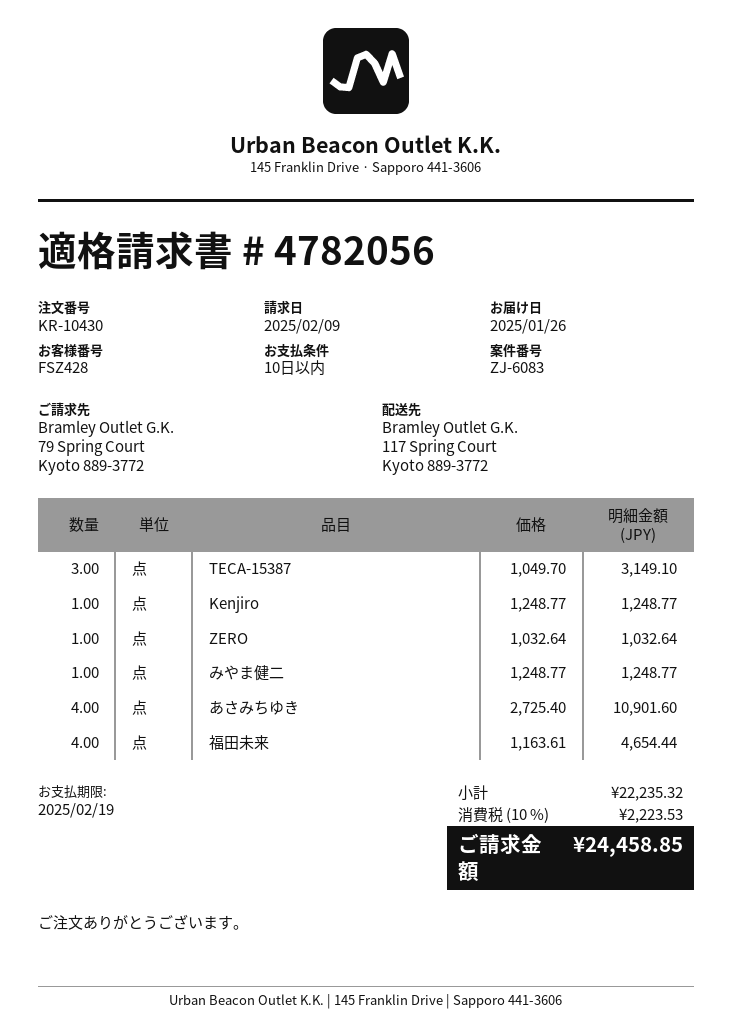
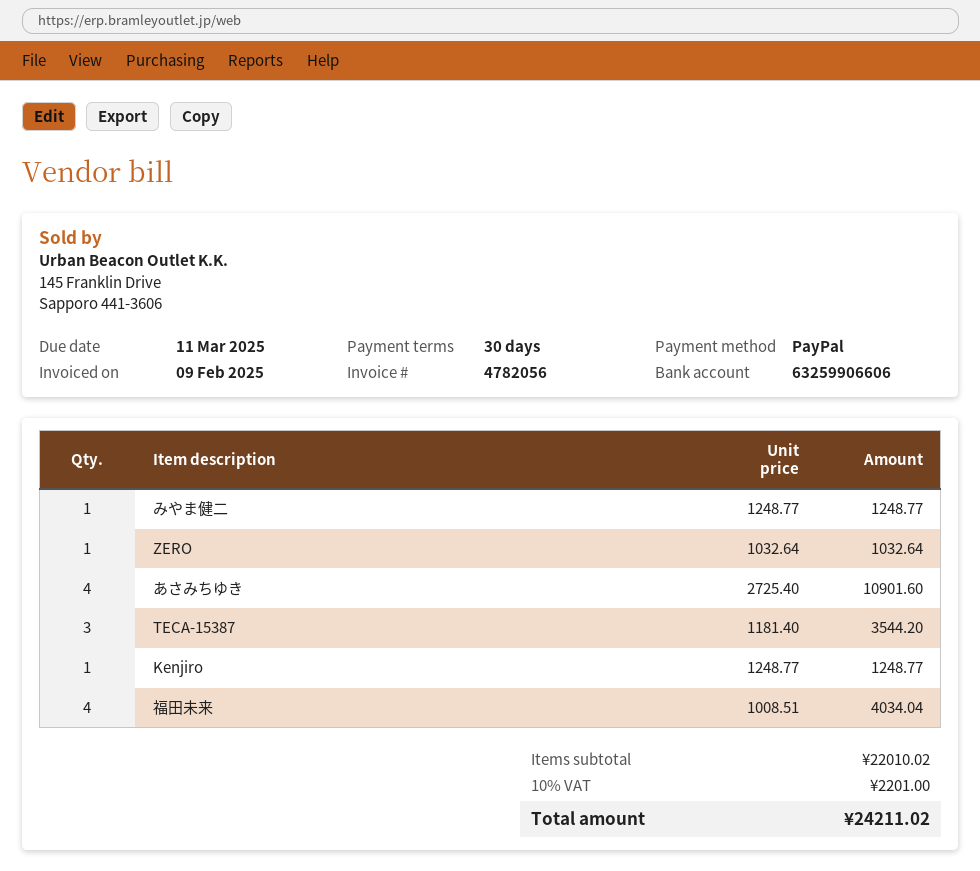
payment terms: 10 days -> 30 days
due date: 2025-02-19 -> 2025-03-11
TECA-15387: 3 x 1049.70 = 3149.10 -> 3 x 1181.40 = 3544.20
福田未来: 4 x 1163.61 = 4654.44 -> 4 x 1008.51 = 4034.04
subtotal: 22235.32 -> 22010.02
tax: 10% = 2223.53 -> 10% = 2201.00
total: 24458.85 -> 24211.02

